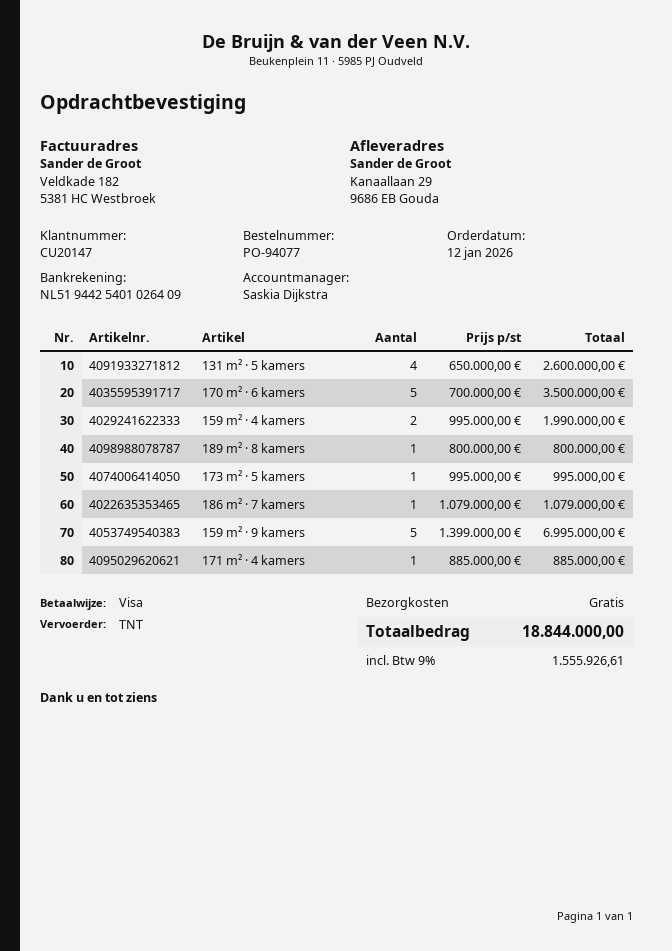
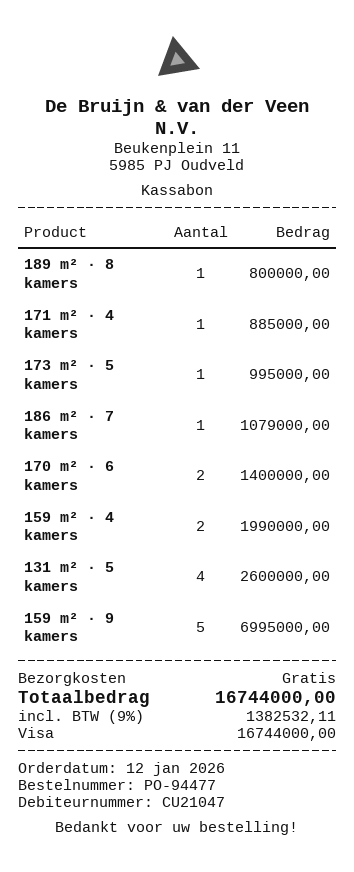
order number: PO-94077 -> PO-94477
customer number: CU20147 -> CU21047
170 m² · 6 kamers: 5 for 3500000.00 -> 2 for 1400000.00
tax: 9% = 1555926.61 -> 9% = 1382532.11
total: 18844000.00 -> 16744000.00

